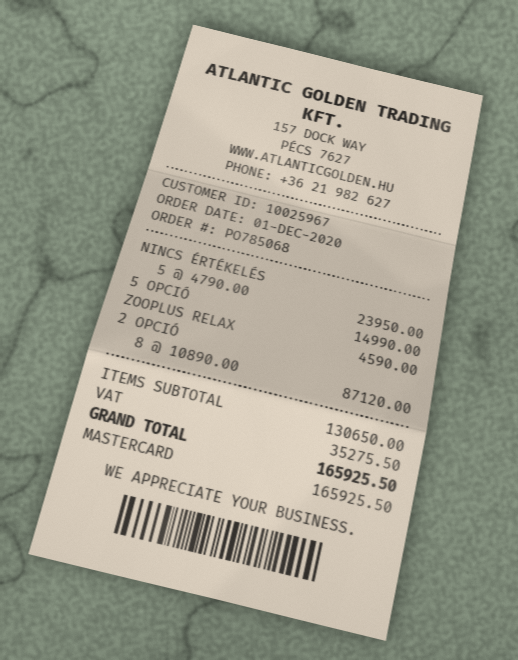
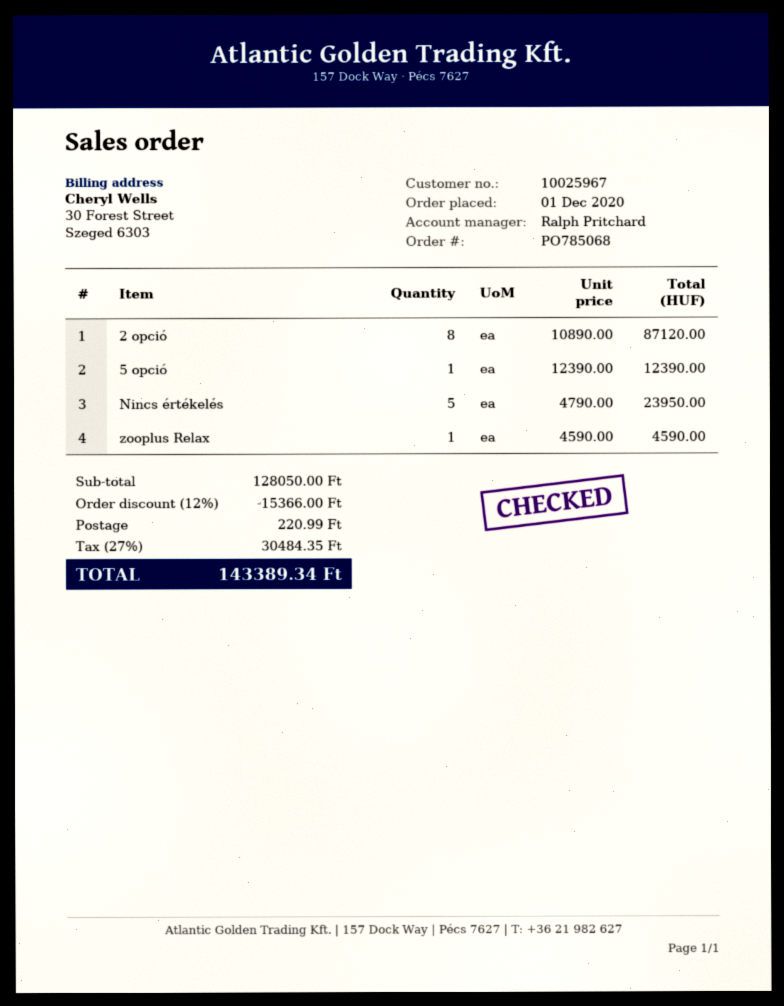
5 OPCIÓ: 1 x 14990.00 = 14990.00 -> 1 x 12390.00 = 12390.00
subtotal: 130650.00 -> 128050.00
discount: none -> 12% = 15366.00
shipping: none -> 220.99
tax: 35275.50 -> 30484.35
total: 165925.50 -> 143389.34

